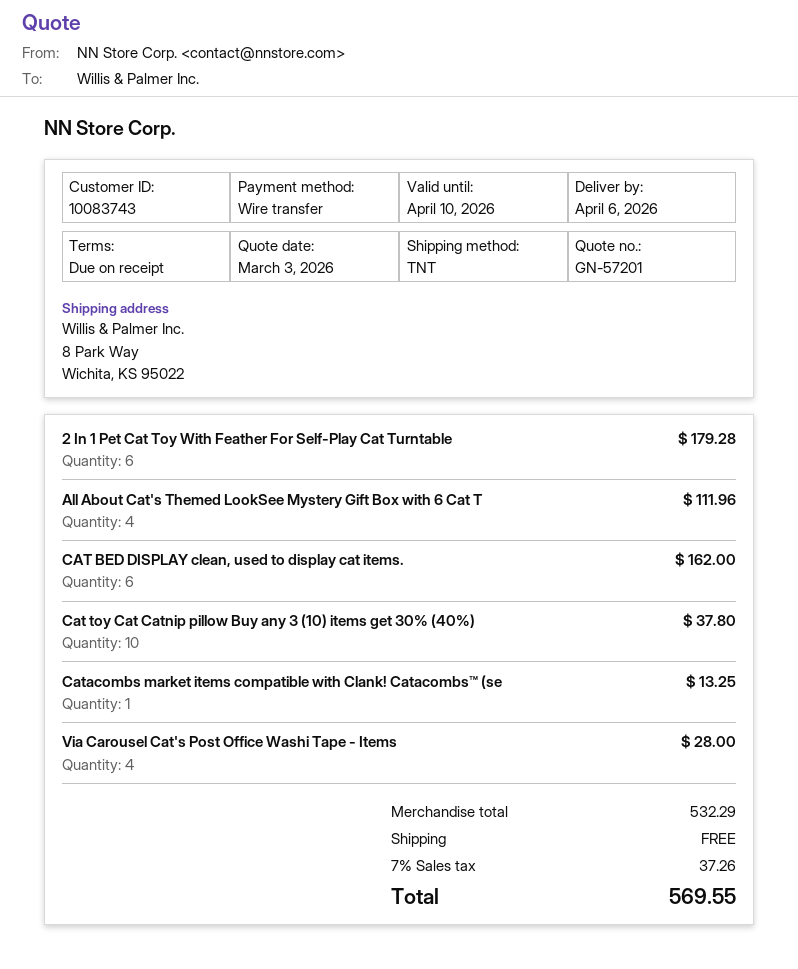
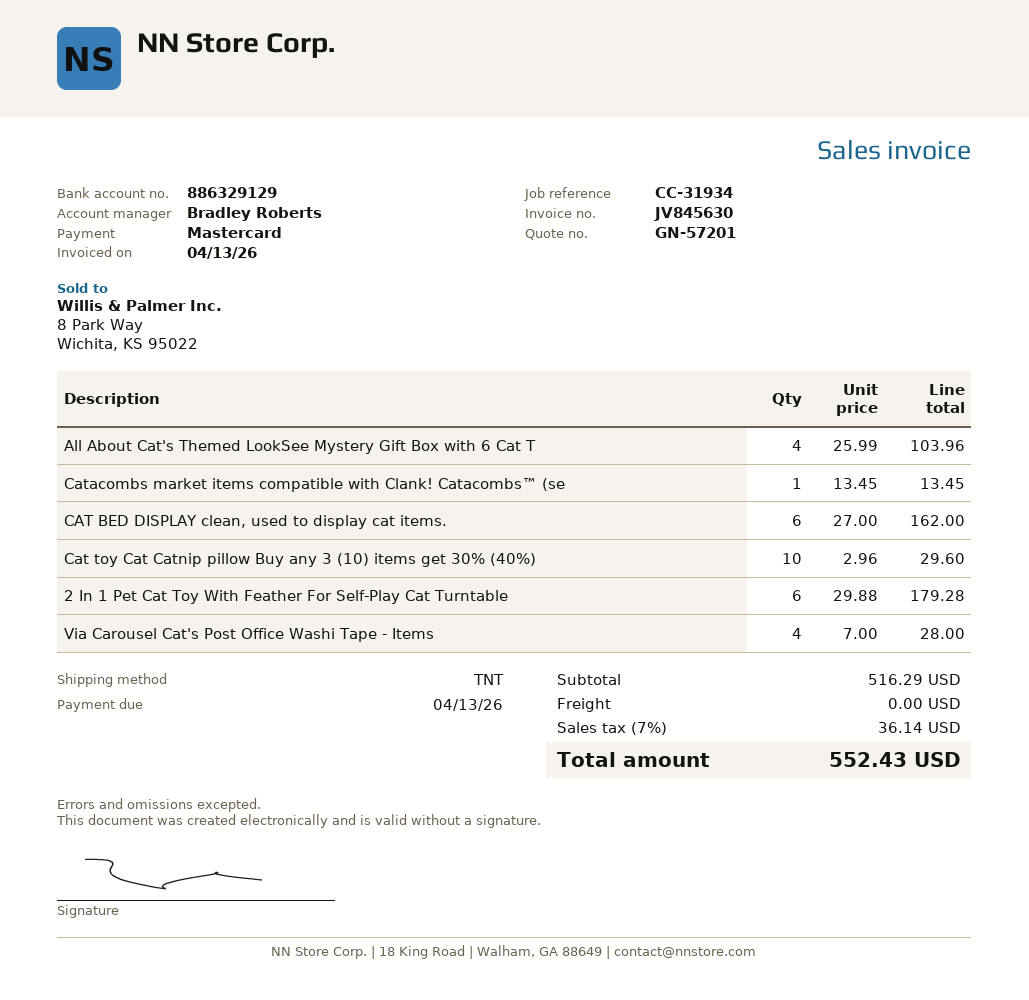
payment method: bank transfer -> Mastercard
All About Cat's Themed LookSee Mystery Gift Box with 6 Cat T: 4 for 111.96 -> 4 for 103.96
Cat toy Cat Catnip pillow Buy any 3 (10) items get 30% (40%): 10 for 37.80 -> 10 for 29.60
Catacombs market items compatible with Clank! Catacombs™ (se: 1 for 13.25 -> 1 for 13.45
subtotal: 532.29 -> 516.29
tax: 7% = 37.26 -> 7% = 36.14
total: 569.55 -> 552.43

